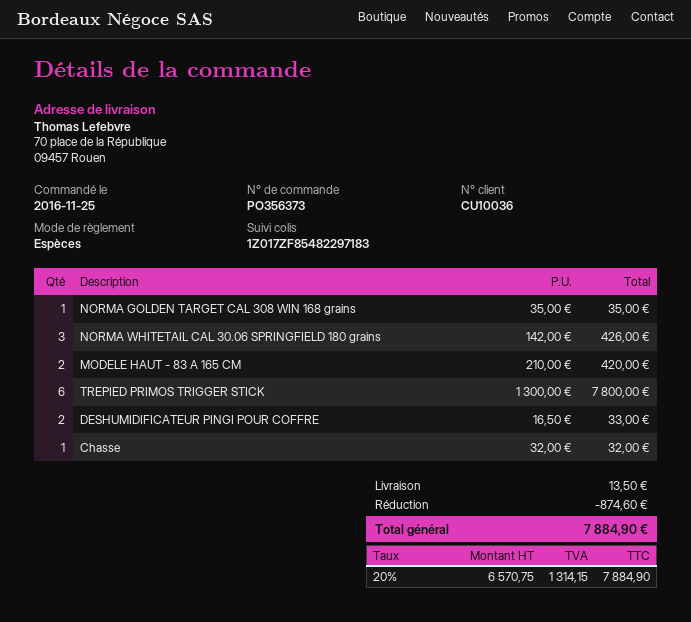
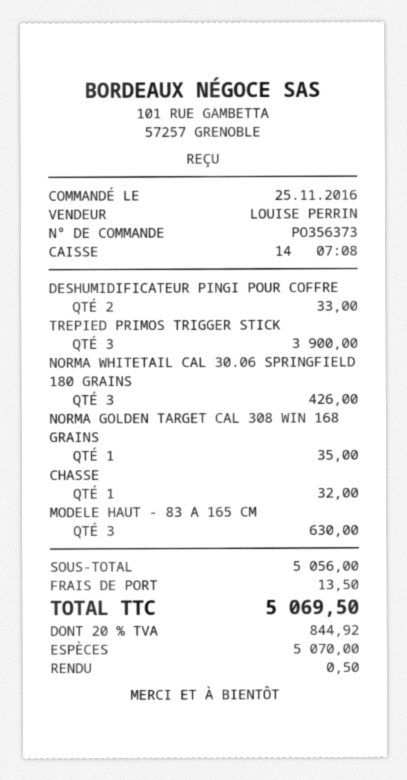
MODELE HAUT - 83 A 165 CM: 2 for 420.00 -> 3 for 630.00
TREPIED PRIMOS TRIGGER STICK: 6 for 7800.00 -> 3 for 3900.00
discount: 874.60 -> none
tax: 20% = 1314.15 -> 20% = 844.92
total: 7884.90 -> 5069.50

